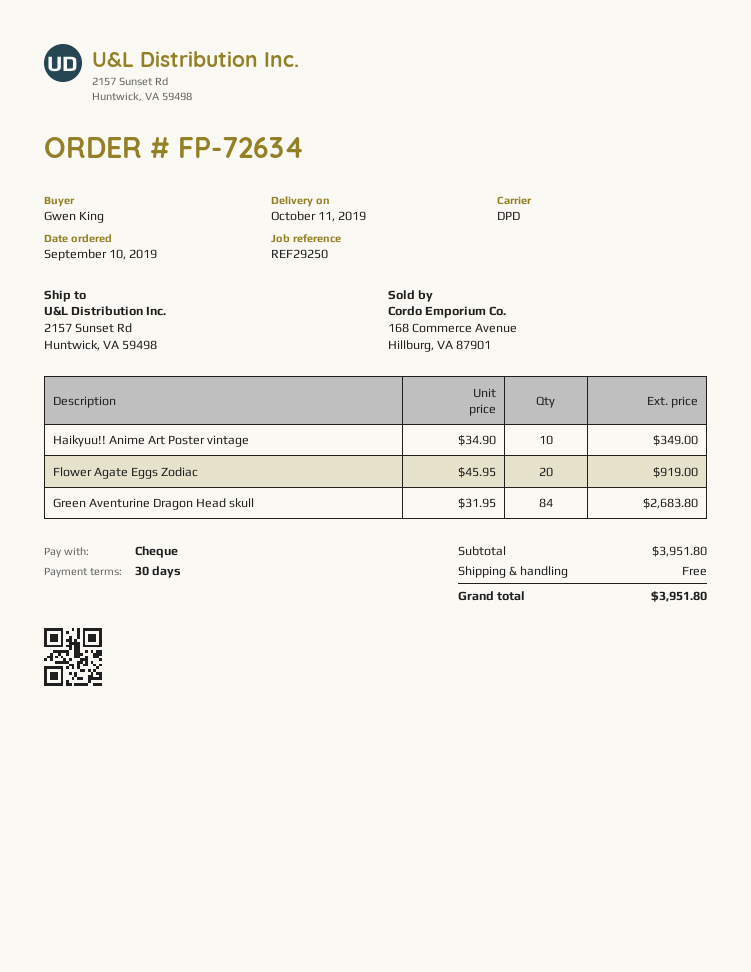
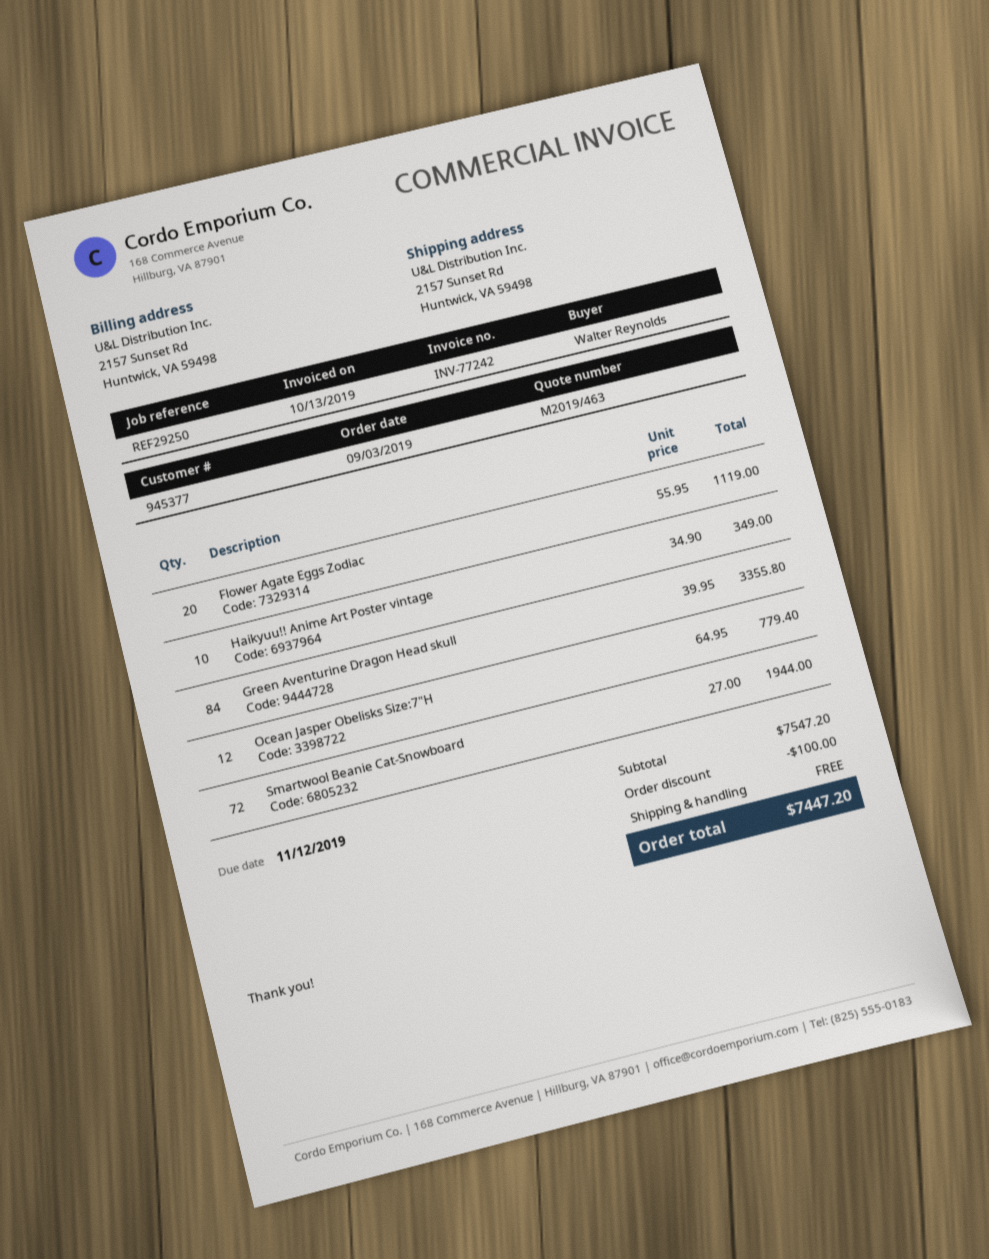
order date: 2019-09-10 -> 2019-09-03
ordered by: Gwen King -> Walter Reynolds
Flower Agate Eggs Zodiac: 20 x 45.95 = 919.00 -> 20 x 55.95 = 1119.00
Green Aventurine Dragon Head skull: 84 x 31.95 = 2683.80 -> 84 x 39.95 = 3355.80
Ocean Jasper Obelisks Size:7"H: none -> 12 x 64.95 = 779.40
Smartwool Beanie Cat-Snowboard: none -> 72 x 27.00 = 1944.00
subtotal: 3951.80 -> 7547.20
discount: none -> 100.00
total: 3951.80 -> 7447.20

